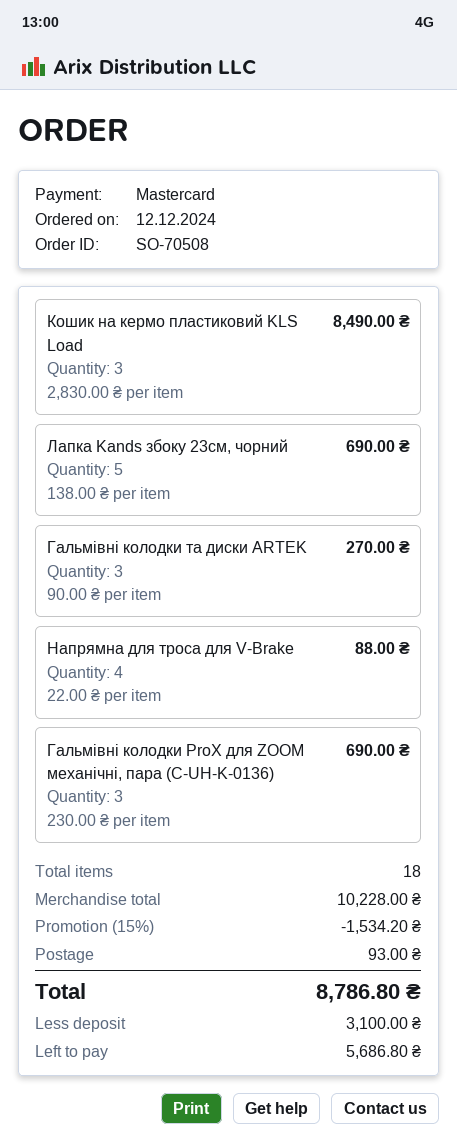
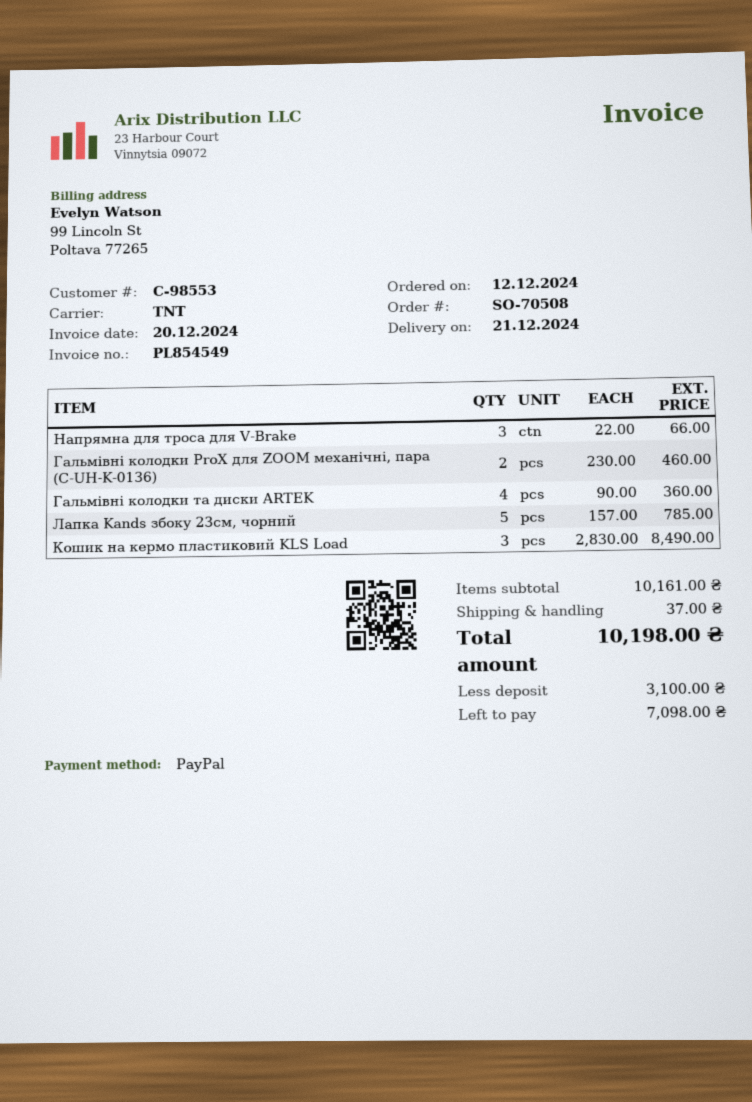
payment method: Mastercard -> PayPal
Лапка Kands збоку 23см, чорний: 5 x 138.00 = 690.00 -> 5 x 157.00 = 785.00
Гальмівні колодки та диски ARTEK: 3 x 90.00 = 270.00 -> 4 x 90.00 = 360.00
Напрямна для троса для V-Brake: 4 x 22.00 = 88.00 -> 3 x 22.00 = 66.00
Гальмівні колодки ProX для ZOOM механічні, пара (C-UH-K-0136): 3 x 230.00 = 690.00 -> 2 x 230.00 = 460.00
subtotal: 10228.00 -> 10161.00
discount: 15% = 1534.20 -> none
shipping: 93.00 -> 37.00
total: 8786.80 -> 10198.00
balance: 5686.80 -> 7098.00

